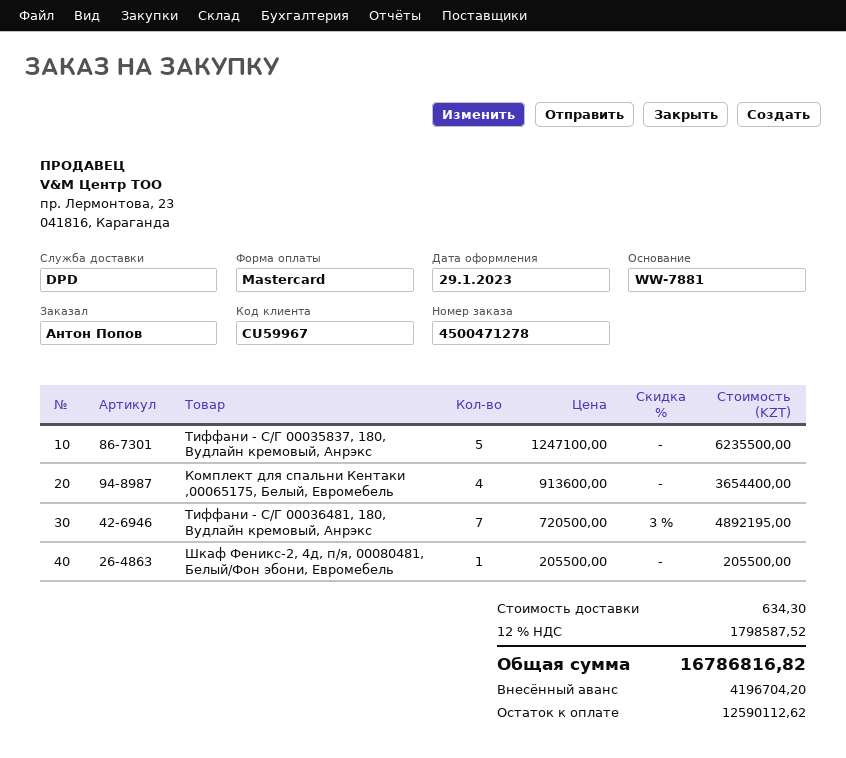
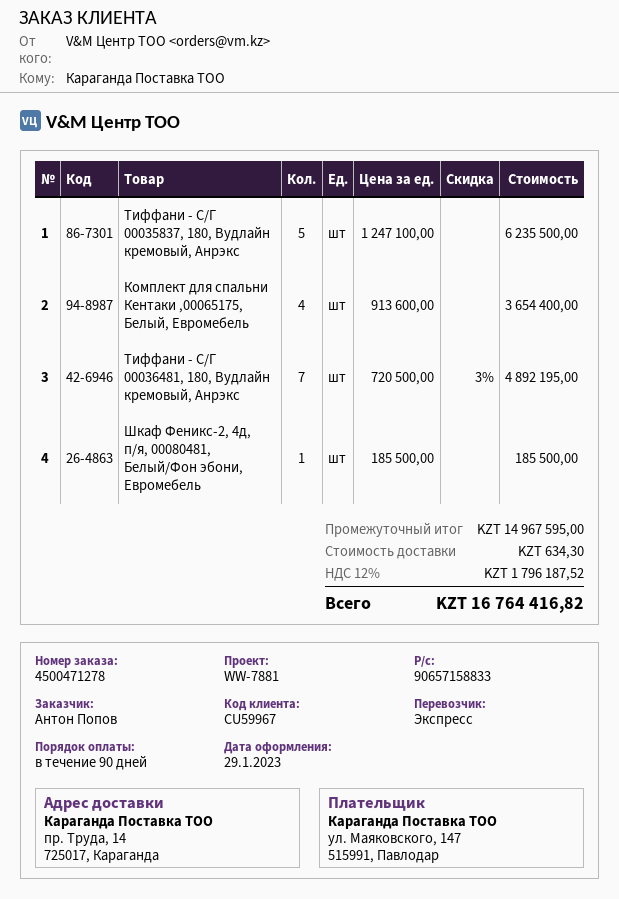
shipping method: DPD -> express
Шкаф Феникс-2, 4д, п/я, 00080481, Белый/Фон эбони, Евромебель: 1 x 205500.00 = 205500.00 -> 1 x 185500.00 = 185500.00
tax: 12% = 1798587.52 -> 12% = 1796187.52
total: 16786816.82 -> 16764416.82

